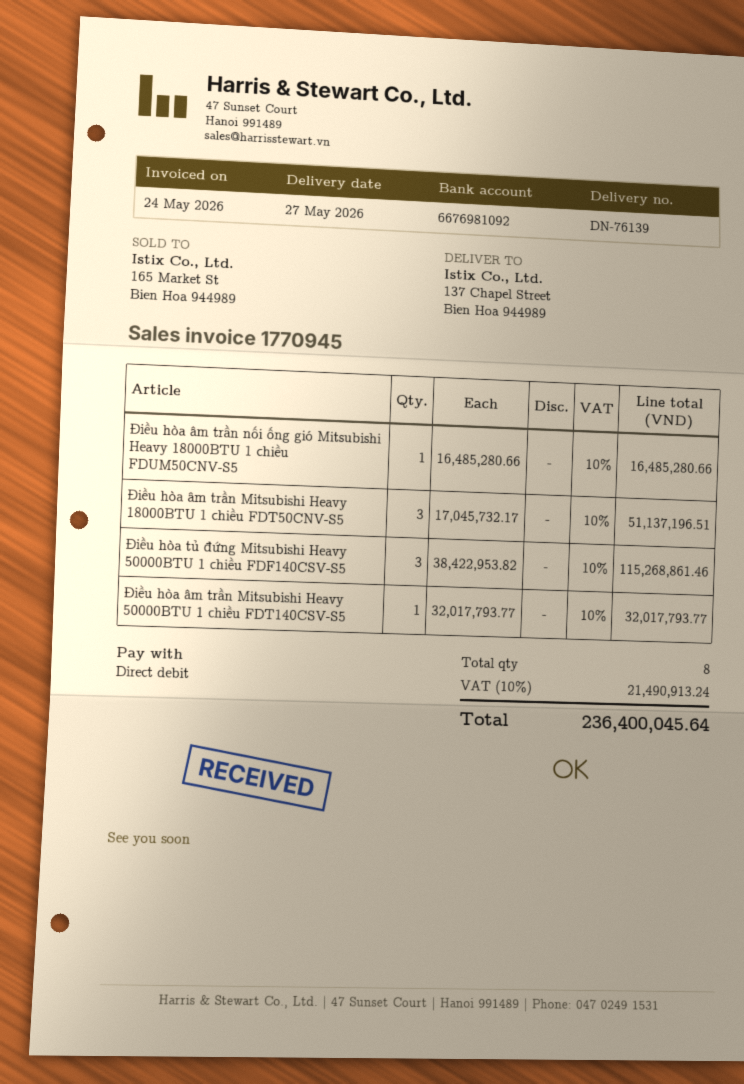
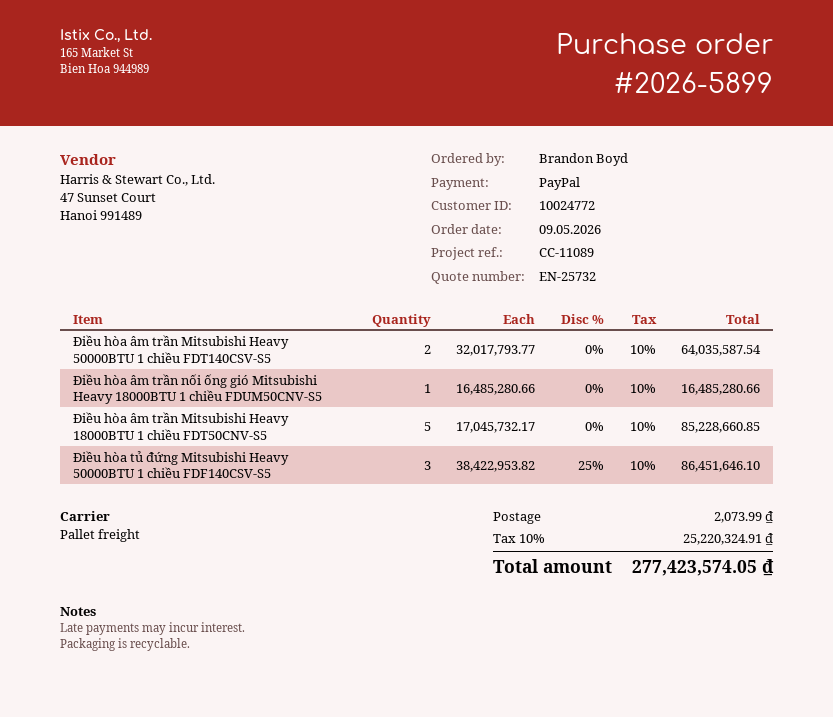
payment method: direct debit -> PayPal
Điều hòa âm trần Mitsubishi Heavy 18000BTU 1 chiều FDT50CNV-S5: 3 x 17045732.17 = 51137196.51 -> 5 x 17045732.17 = 85228660.85
Điều hòa tủ đứng Mitsubishi Heavy 50000BTU 1 chiều FDF140CSV-S5: 3 x 38422953.82 = 115268861.46 -> 3 x 38422953.82 - 25% = 86451646.10
Điều hòa âm trần Mitsubishi Heavy 50000BTU 1 chiều FDT140CSV-S5: 1 x 32017793.77 = 32017793.77 -> 2 x 32017793.77 = 64035587.54
shipping: none -> 2073.99
tax: 10% = 21490913.24 -> 10% = 25220324.91
total: 236400045.64 -> 277423574.05

